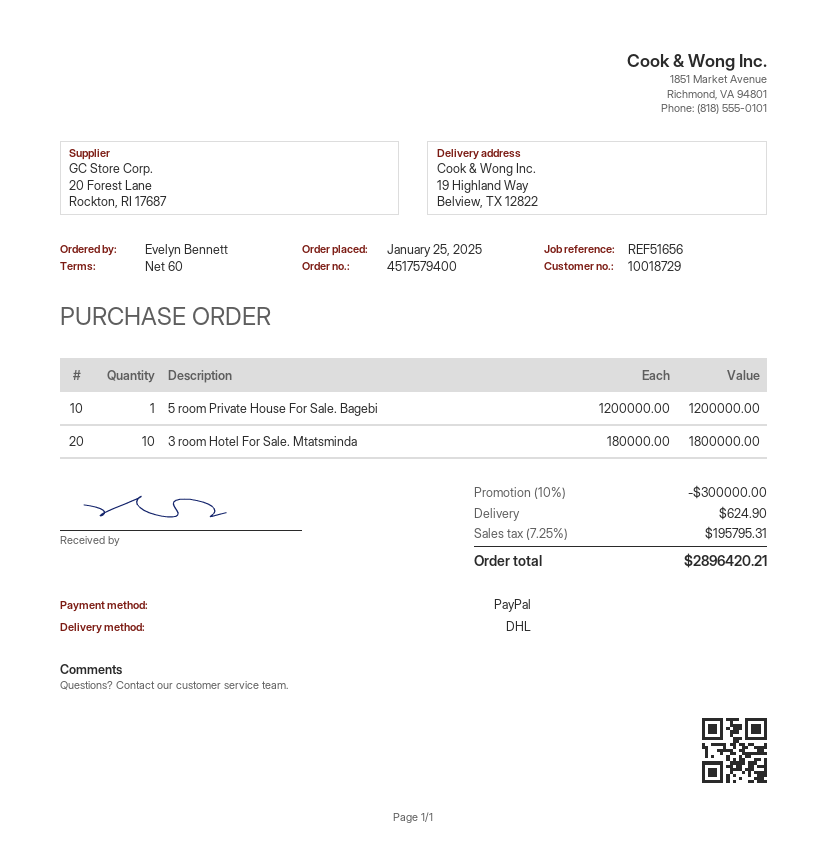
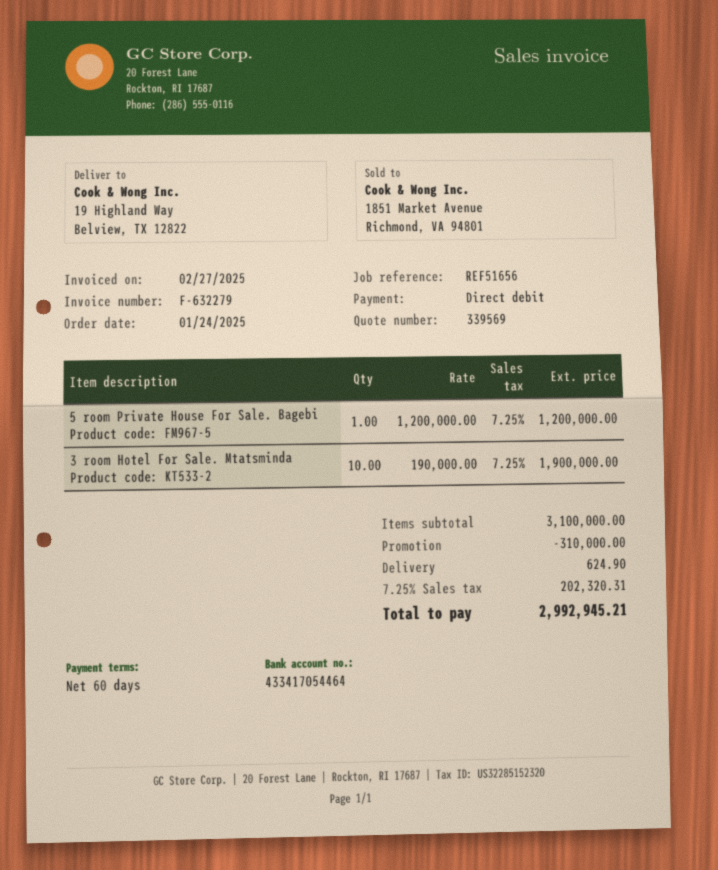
order date: 2025-01-25 -> 2025-01-24
payment method: PayPal -> direct debit
3 room Hotel For Sale. Mtatsminda: 10 x 180000.00 = 1800000.00 -> 10 x 190000.00 = 1900000.00
discount: 300000.00 -> 310000.00
tax: 7.25% = 195795.31 -> 7.25% = 202320.31
total: 2896420.21 -> 2992945.21

